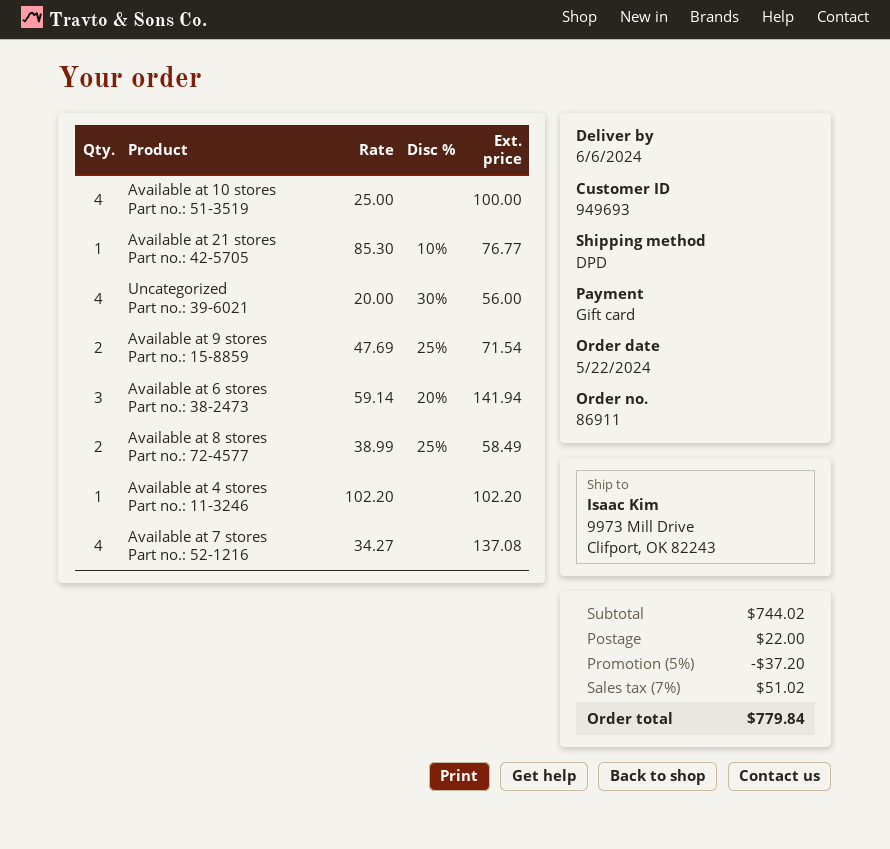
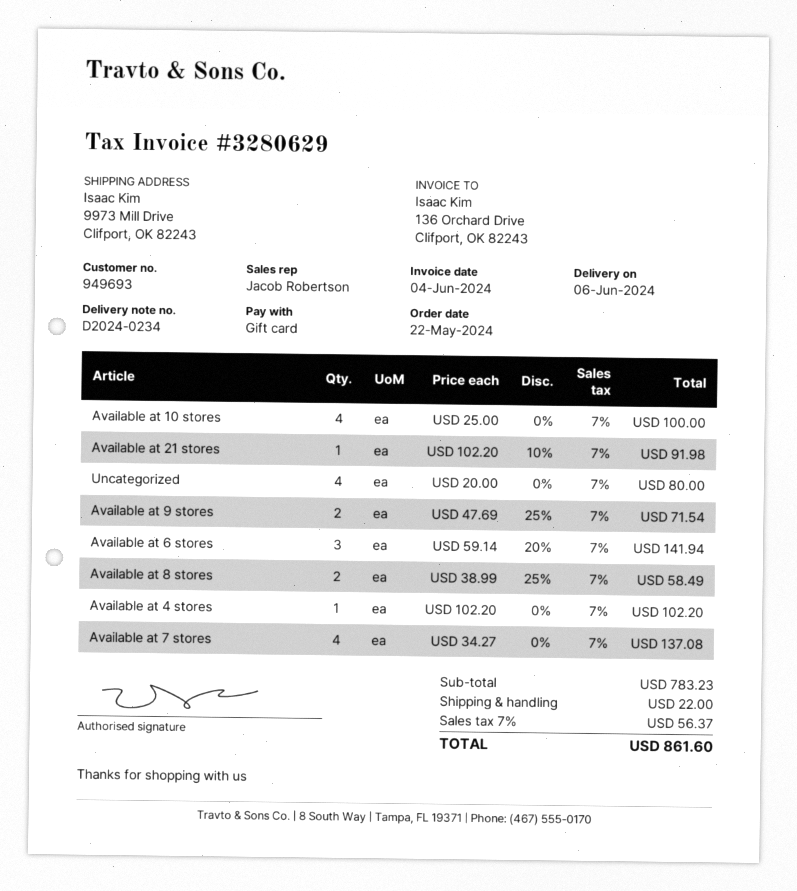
Available at 21 stores: 1 x 85.30 - 10% = 76.77 -> 1 x 102.20 - 10% = 91.98
Uncategorized: 4 x 20.00 - 30% = 56.00 -> 4 x 20.00 = 80.00
subtotal: 744.02 -> 783.23
discount: 5% = 37.20 -> none
tax: 7% = 51.02 -> 7% = 56.37
total: 779.84 -> 861.60

